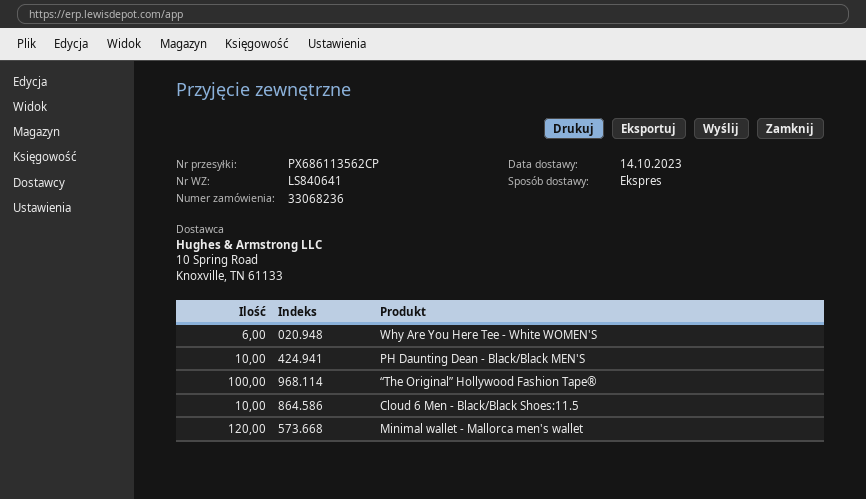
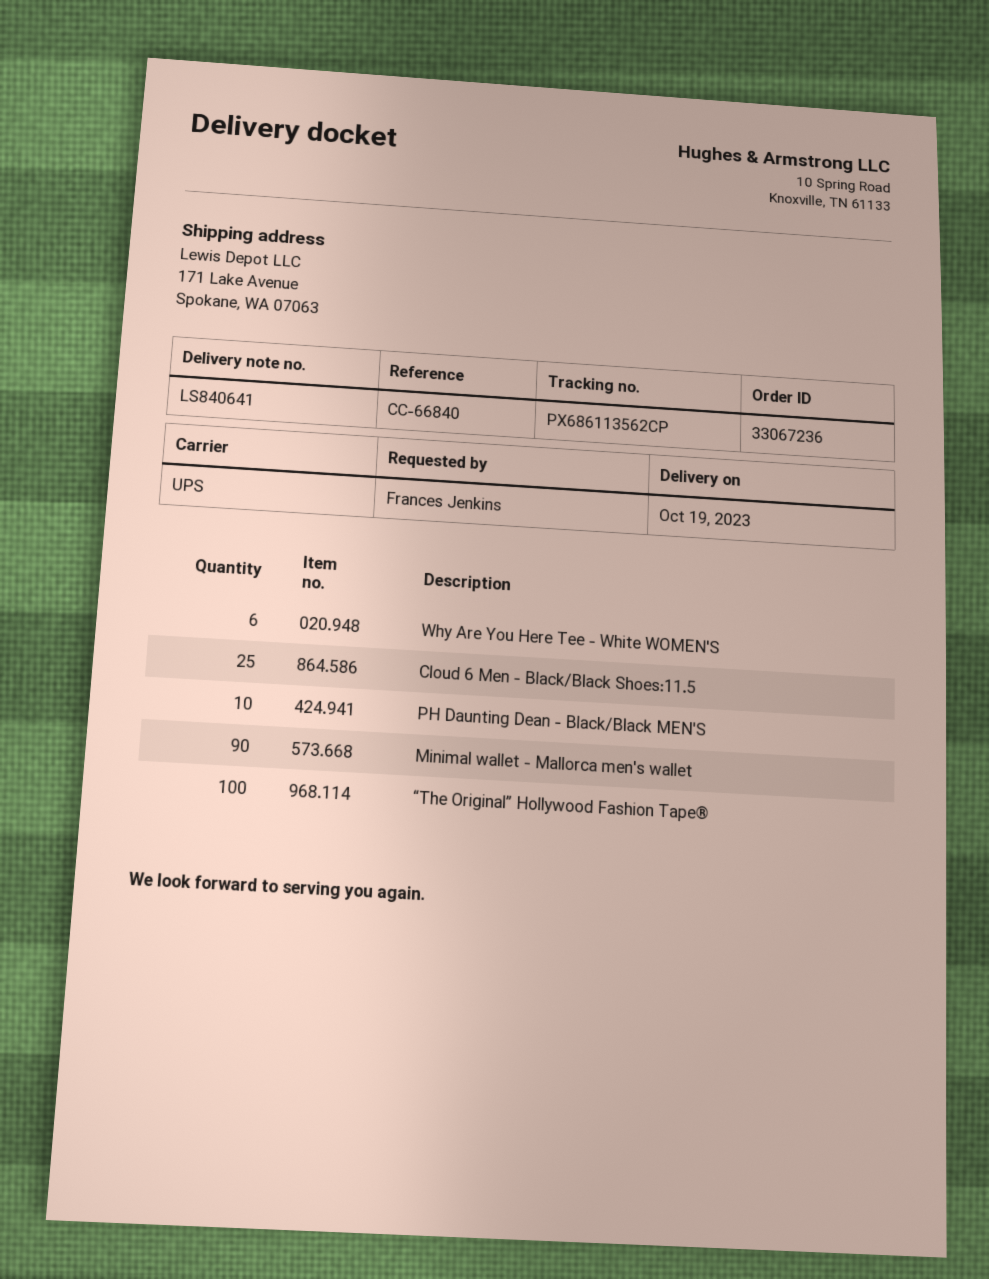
order number: 33068236 -> 33067236
delivery date: 2023-10-14 -> 2023-10-19
shipping method: express -> UPS
Cloud 6 Men - Black/Black Shoes:11.5: 10 -> 25
Minimal wallet - Mallorca men's wallet: 120 -> 90

